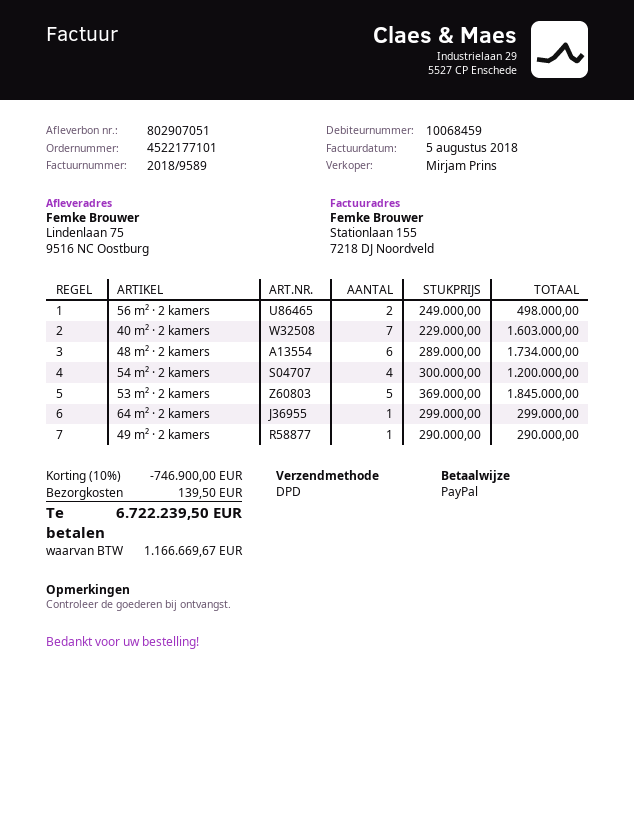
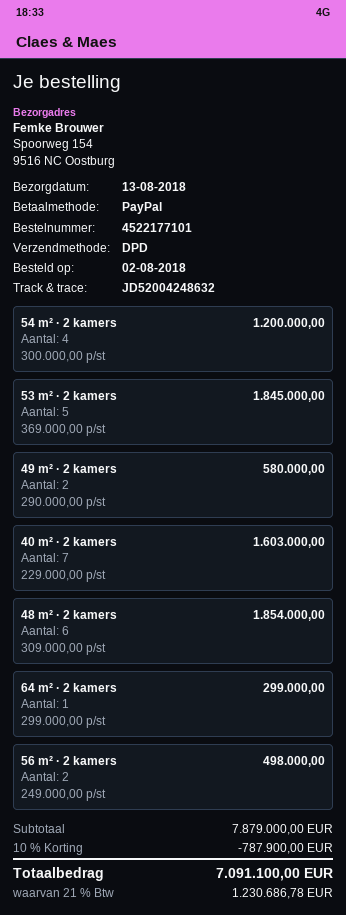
ship to: Lindenlaan 75, 9516 NC Oostburg -> Spoorweg 154, 9516 NC Oostburg
48 m² · 2 kamers: 6 x 289000.00 = 1734000.00 -> 6 x 309000.00 = 1854000.00
49 m² · 2 kamers: 1 x 290000.00 = 290000.00 -> 2 x 290000.00 = 580000.00
discount: 10% = 746900.00 -> 10% = 787900.00
shipping: 139.50 -> none
tax: 1166669.67 -> 1230686.78
total: 6722239.50 -> 7091100.00

